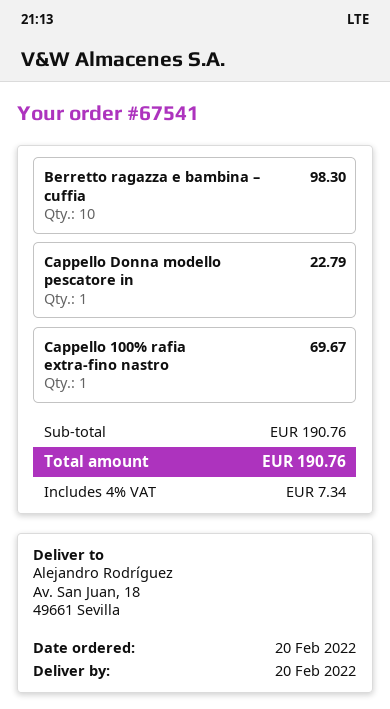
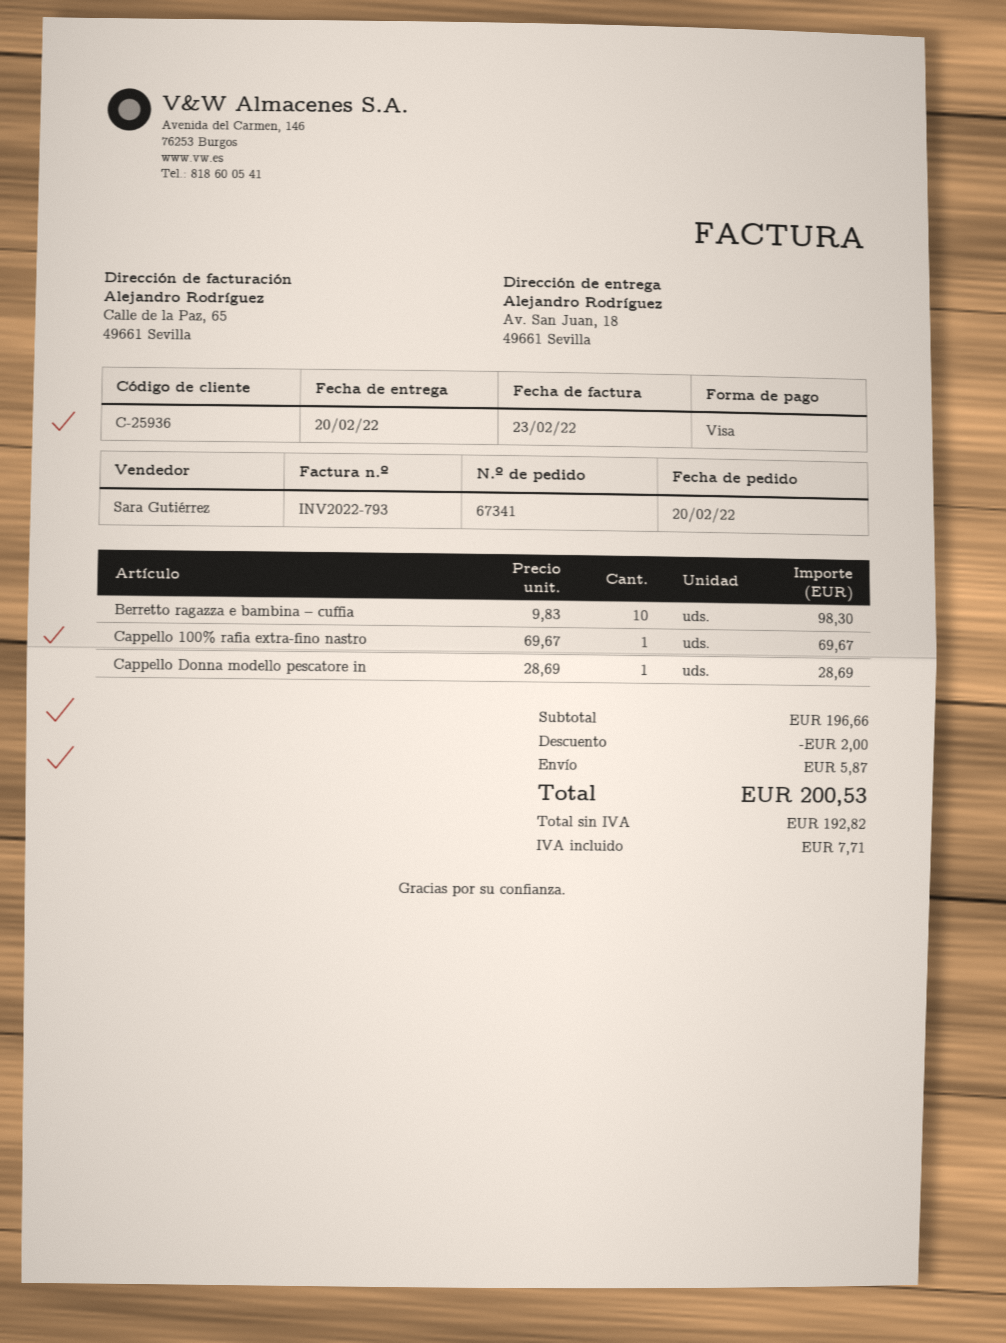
order number: 67541 -> 67341
Cappello Donna modello pescatore in: 1 for 22.79 -> 1 for 28.69
subtotal: 190.76 -> 196.66
discount: none -> 2.00
shipping: none -> 5.87
tax: 7.34 -> 7.71
total: 190.76 -> 200.53

